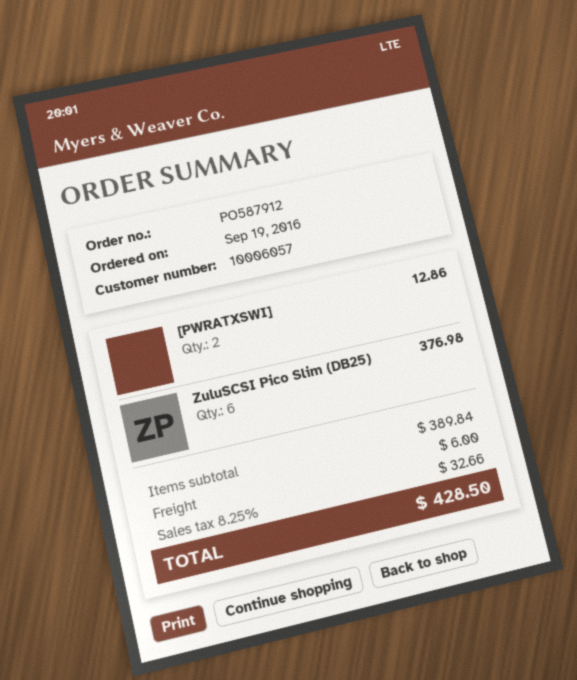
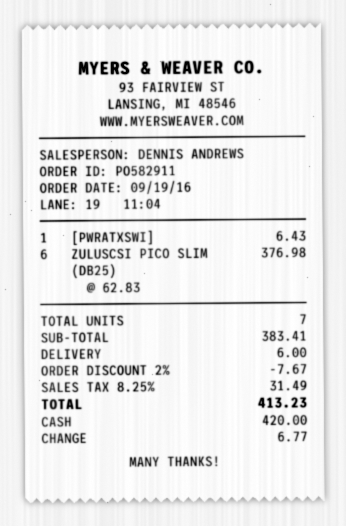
order number: PO587912 -> PO582911
[PWRATXSWI]: 2 for 12.86 -> 1 for 6.43
subtotal: 389.84 -> 383.41
discount: none -> 2% = 7.67
tax: 8.25% = 32.66 -> 8.25% = 31.49
total: 428.50 -> 413.23

